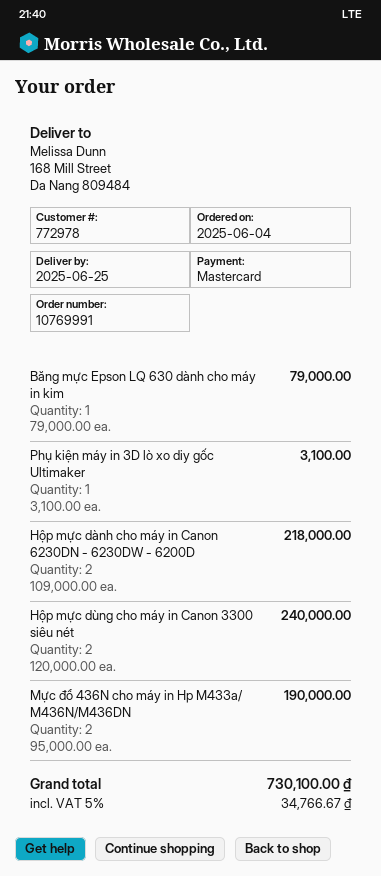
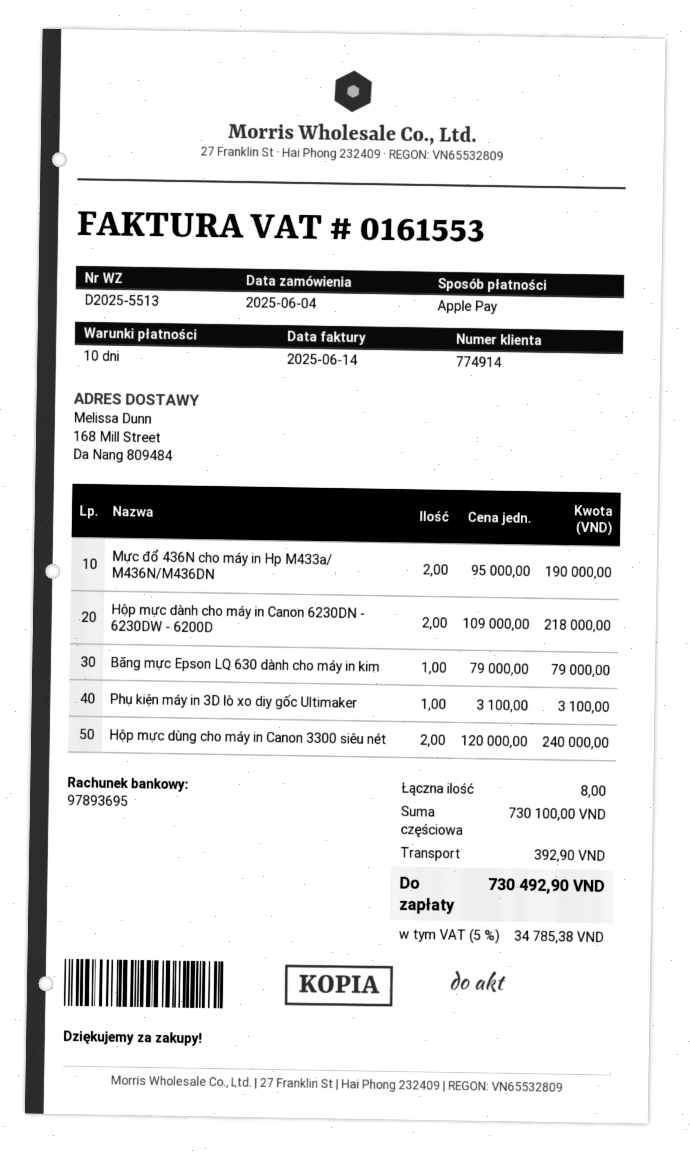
customer number: 772978 -> 774914
payment method: Mastercard -> Apple Pay
shipping: none -> 392.90
tax: 5% = 34766.67 -> 5% = 34785.38
total: 730100.00 -> 730492.90

